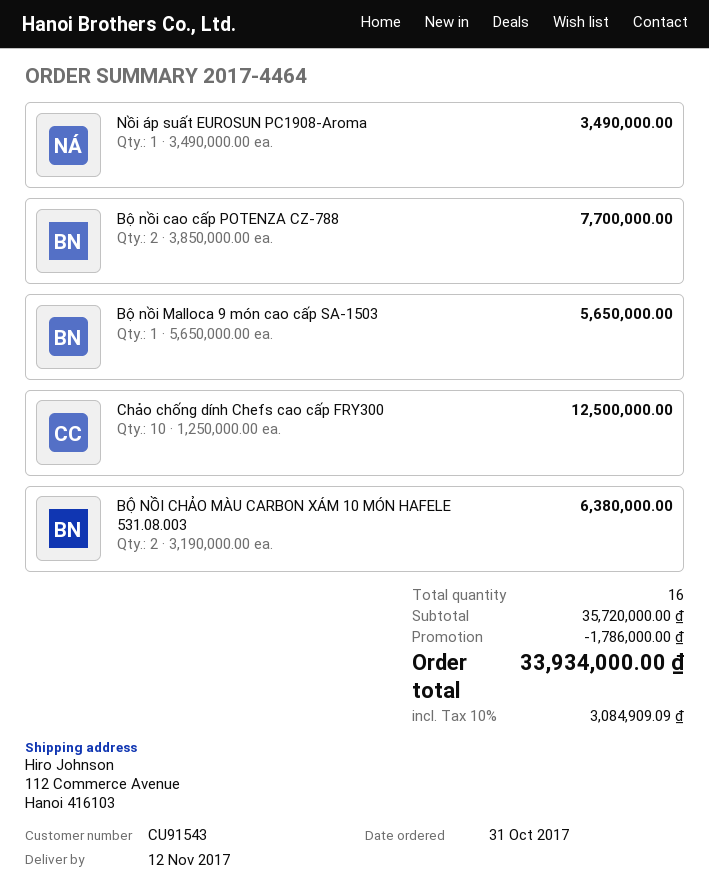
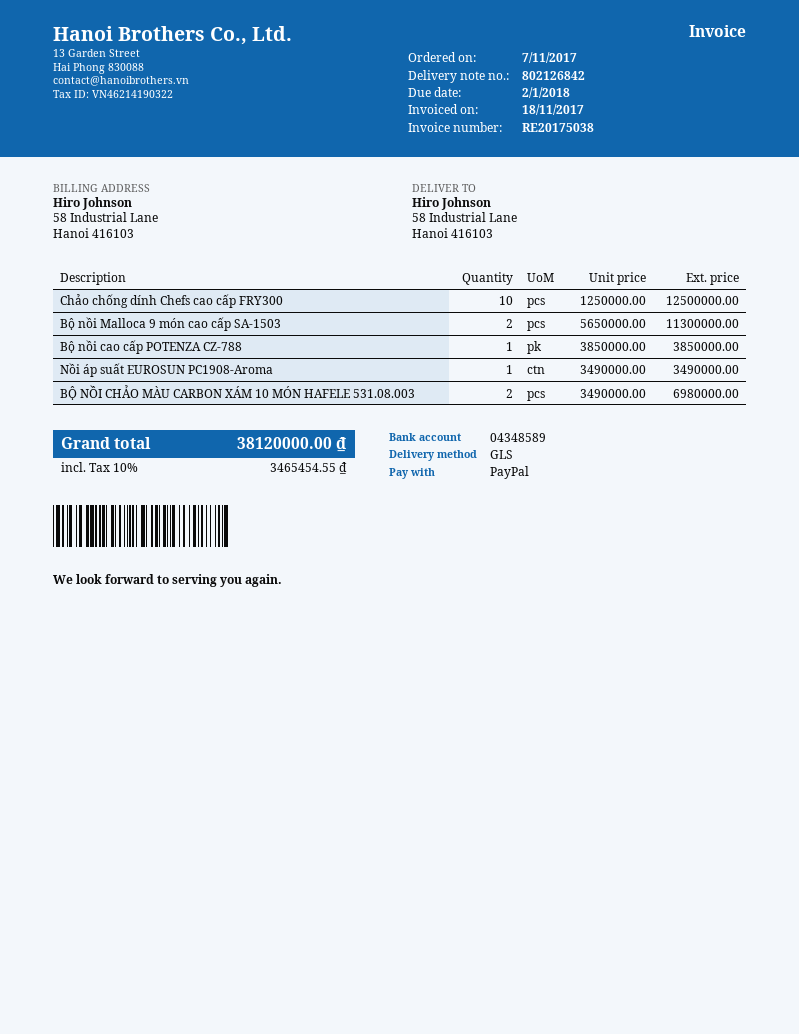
order date: 2017-10-31 -> 2017-11-07
ship to: 112 Commerce Avenue, Hanoi 416103 -> 58 Industrial Lane, Hanoi 416103
Bộ nồi cao cấp POTENZA CZ-788: 2 x 3850000.00 = 7700000.00 -> 1 x 3850000.00 = 3850000.00
Bộ nồi Malloca 9 món cao cấp SA-1503: 1 x 5650000.00 = 5650000.00 -> 2 x 5650000.00 = 11300000.00
BỘ NỒI CHẢO MÀU CARBON XÁM 10 MÓN HAFELE 531.08.003: 2 x 3190000.00 = 6380000.00 -> 2 x 3490000.00 = 6980000.00
discount: 1786000.00 -> none
tax: 10% = 3084909.09 -> 10% = 3465454.55
total: 33934000.00 -> 38120000.00

